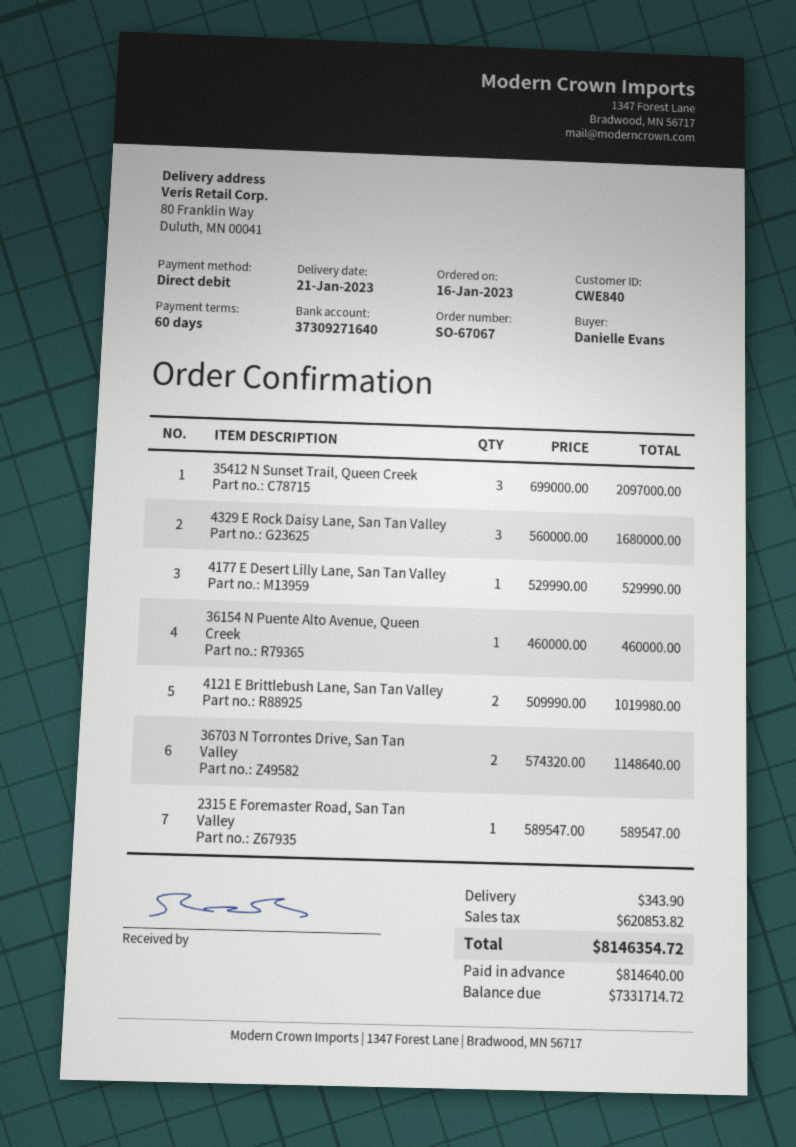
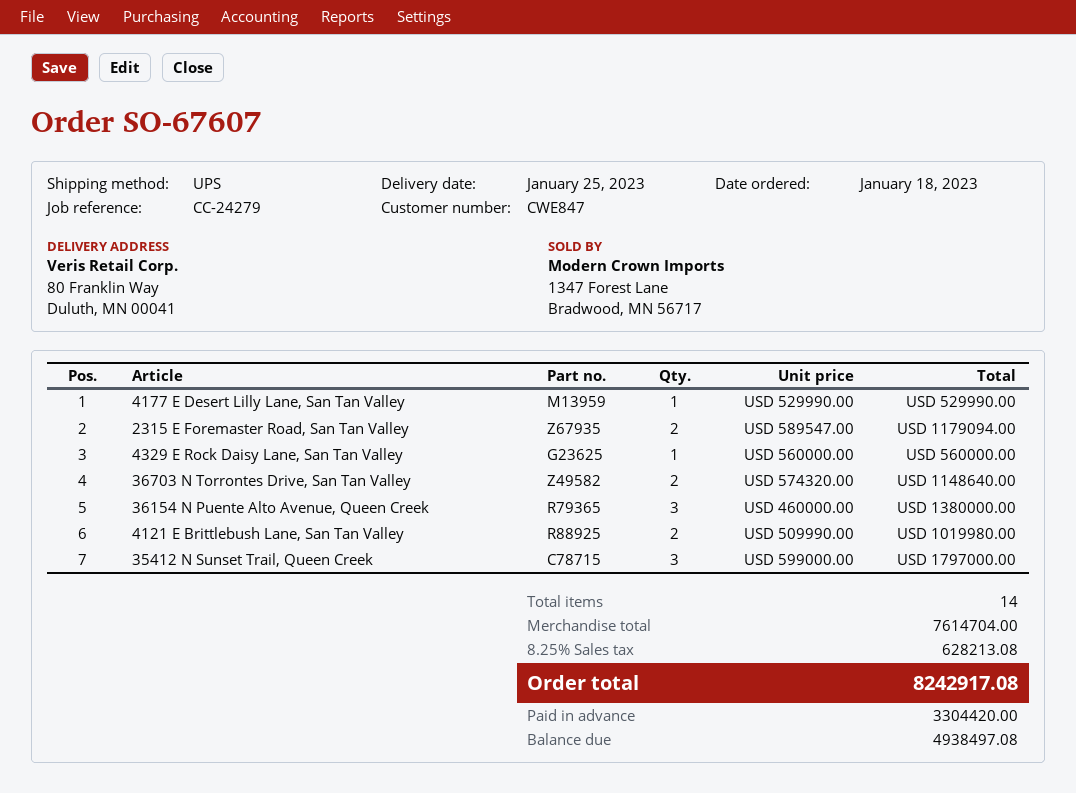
order number: SO-67067 -> SO-67607
order date: 2023-01-16 -> 2023-01-18
delivery date: 2023-01-21 -> 2023-01-25
customer number: CWE840 -> CWE847
35412 N Sunset Trail, Queen Creek: 3 x 699000.00 = 2097000.00 -> 3 x 599000.00 = 1797000.00
4329 E Rock Daisy Lane, San Tan Valley: 3 x 560000.00 = 1680000.00 -> 1 x 560000.00 = 560000.00
36154 N Puente Alto Avenue, Queen Creek: 1 x 460000.00 = 460000.00 -> 3 x 460000.00 = 1380000.00
2315 E Foremaster Road, San Tan Valley: 1 x 589547.00 = 589547.00 -> 2 x 589547.00 = 1179094.00
shipping: 343.90 -> none
tax: 620853.82 -> 628213.08
total: 8146354.72 -> 8242917.08
deposit: 814640.00 -> 3304420.00
balance: 7331714.72 -> 4938497.08

